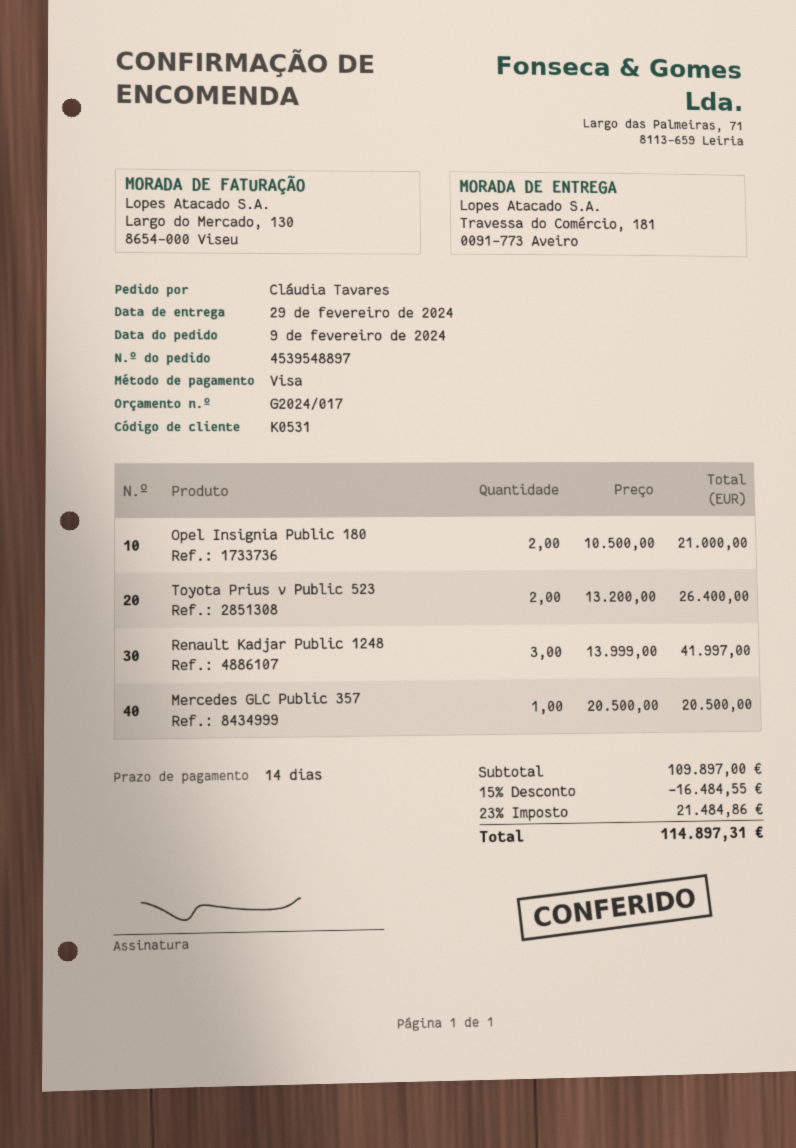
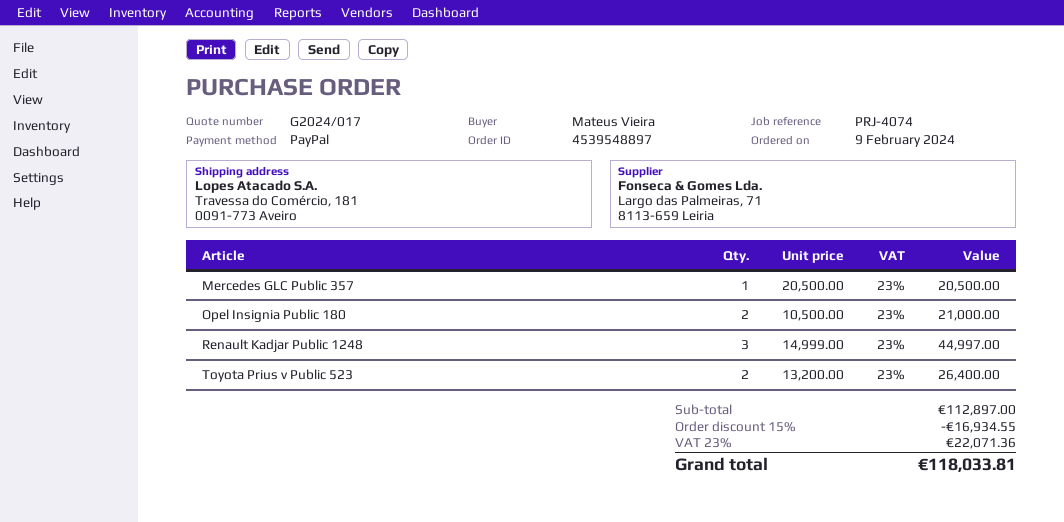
ordered by: Cláudia Tavares -> Mateus Vieira
payment method: Visa -> PayPal
Renault Kadjar Public 1248: 3 x 13999.00 = 41997.00 -> 3 x 14999.00 = 44997.00
subtotal: 109897.00 -> 112897.00
discount: 15% = 16484.55 -> 15% = 16934.55
tax: 23% = 21484.86 -> 23% = 22071.36
total: 114897.31 -> 118033.81

